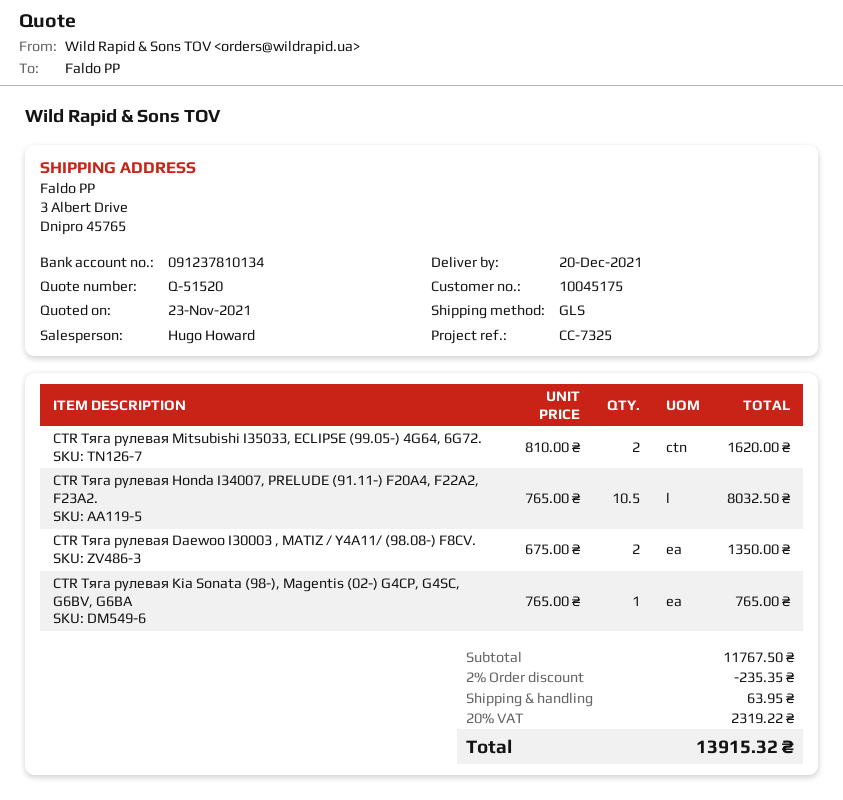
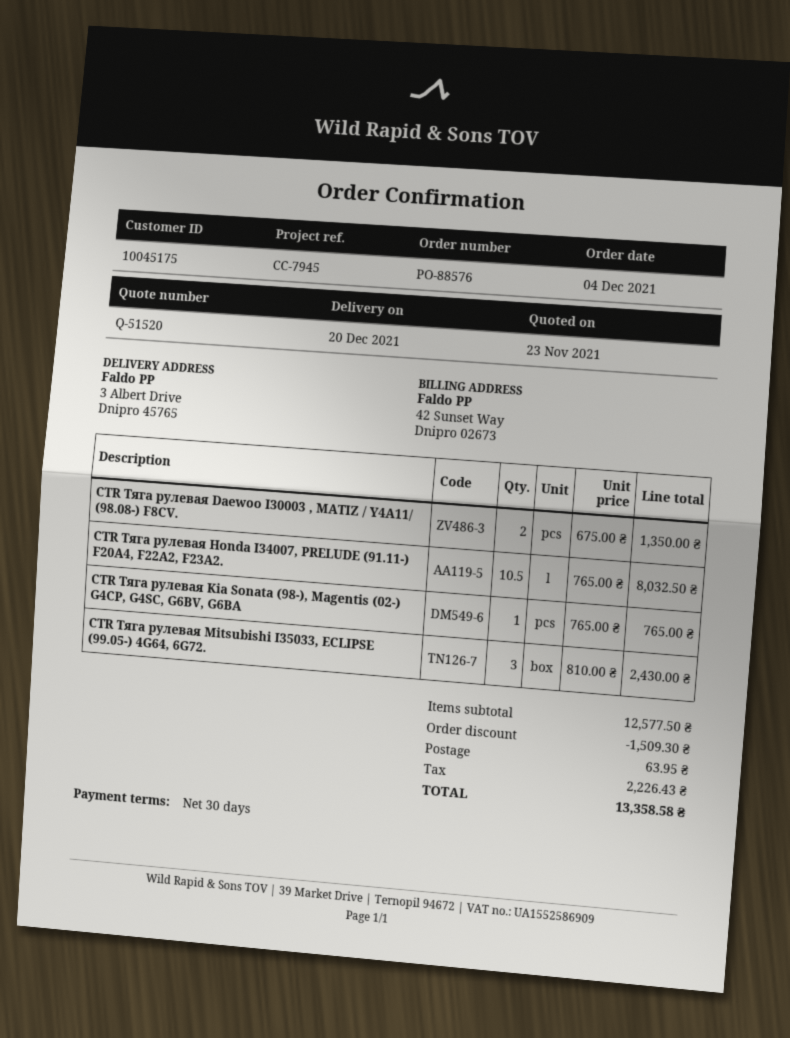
reference: CC-7325 -> CC-7945
CTR Тяга рулевая Mitsubishi I35033, ECLIPSE (99.05-) 4G64, 6G72.: 2 x 810.00 = 1620.00 -> 3 x 810.00 = 2430.00
subtotal: 11767.50 -> 12577.50
discount: 235.35 -> 1509.30
tax: 2319.22 -> 2226.43
total: 13915.32 -> 13358.58

